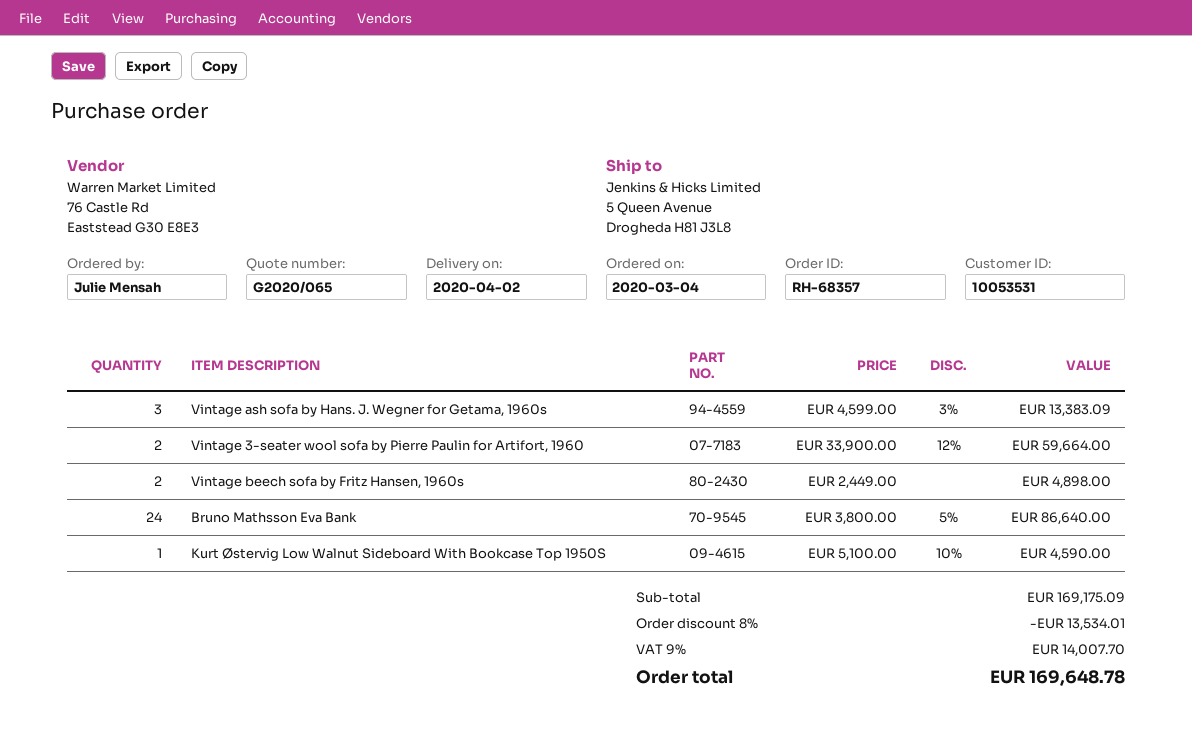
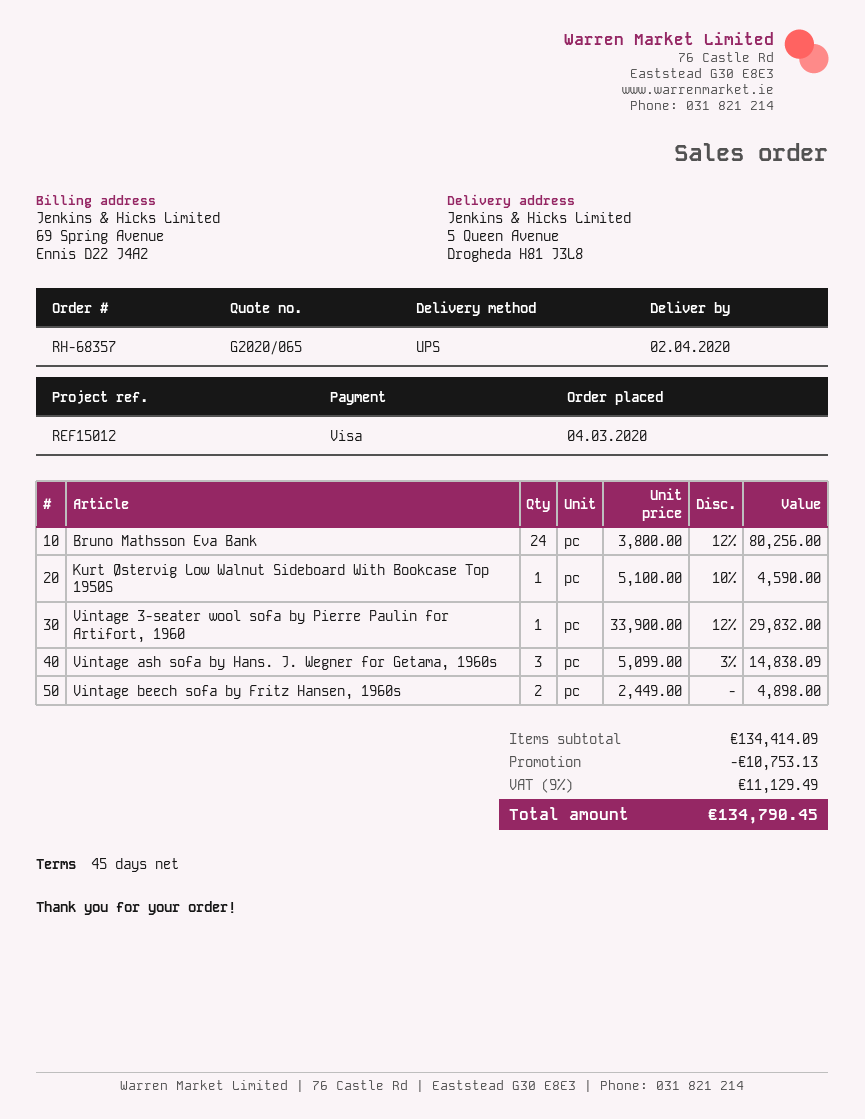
Vintage ash sofa by Hans. J. Wegner for Getama, 1960s: 3 x 4599.00 - 3% = 13383.09 -> 3 x 5099.00 - 3% = 14838.09
Vintage 3-seater wool sofa by Pierre Paulin for Artifort, 1960: 2 x 33900.00 - 12% = 59664.00 -> 1 x 33900.00 - 12% = 29832.00
Bruno Mathsson Eva Bank: 24 x 3800.00 - 5% = 86640.00 -> 24 x 3800.00 - 12% = 80256.00
subtotal: 169175.09 -> 134414.09
discount: 13534.01 -> 10753.13
tax: 9% = 14007.70 -> 9% = 11129.49
total: 169648.78 -> 134790.45

